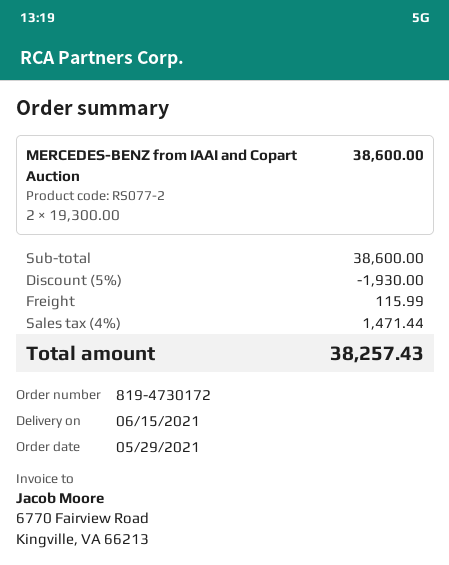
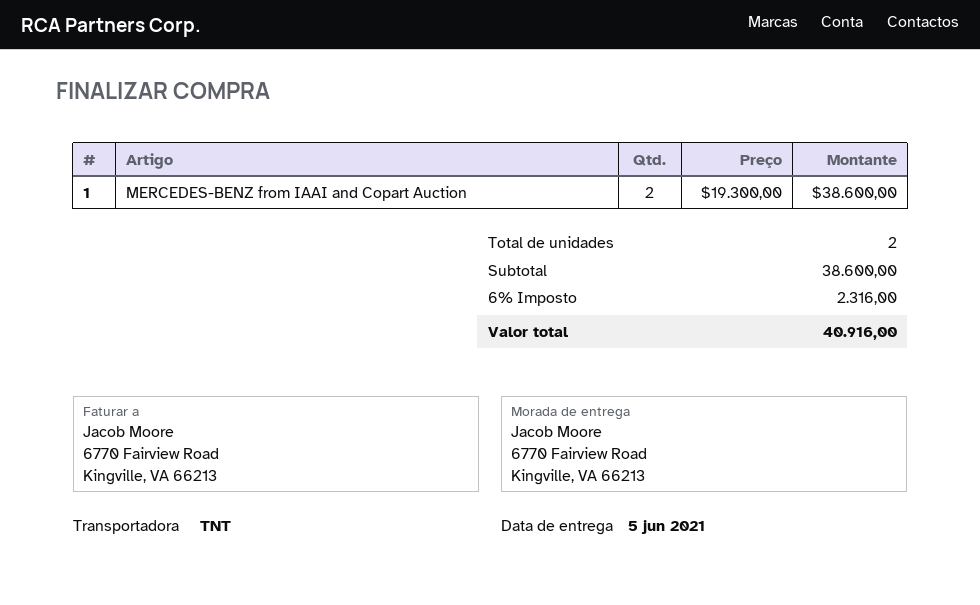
delivery date: 2021-06-15 -> 2021-06-05
discount: 5% = 1930.00 -> none
shipping: 115.99 -> none
tax: 4% = 1471.44 -> 6% = 2316.00
total: 38257.43 -> 40916.00

